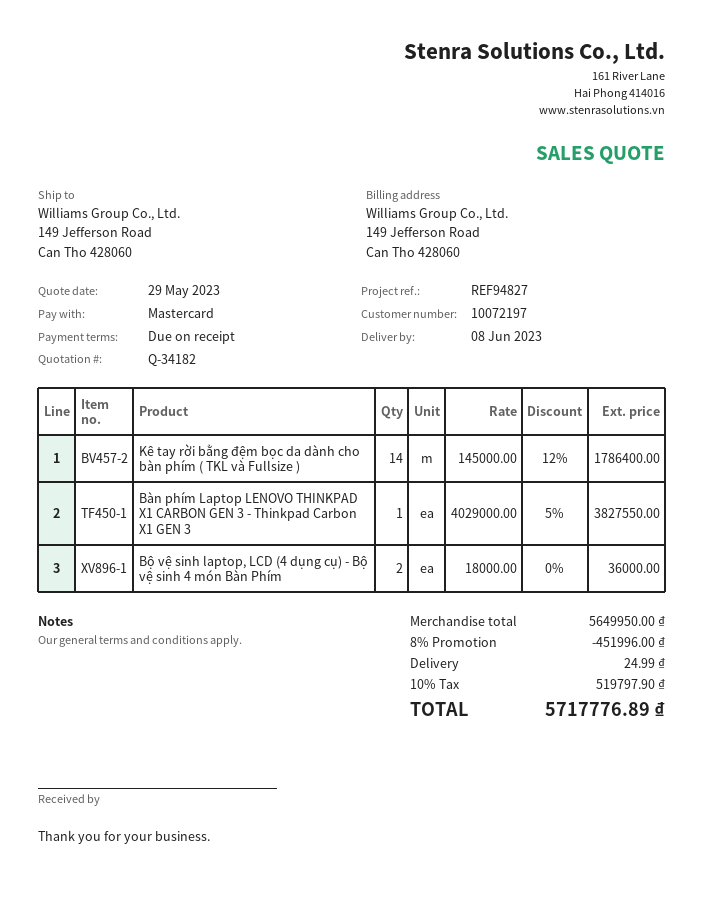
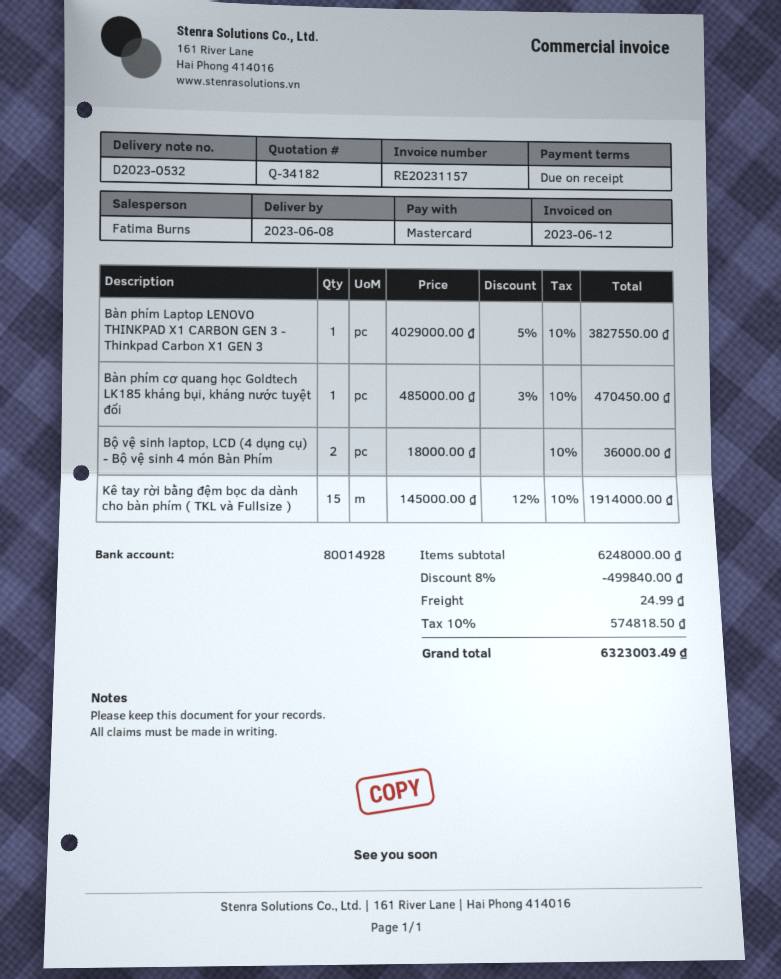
Kê tay rời bằng đệm bọc da dành cho bàn phím ( TKL và Fullsize ): 14 x 145000.00 - 12% = 1786400.00 -> 15 x 145000.00 - 12% = 1914000.00
Bàn phím cơ quang học Goldtech LK185 kháng bụi, kháng nước tuyệt đối: none -> 1 x 485000.00 - 3% = 470450.00
subtotal: 5649950.00 -> 6248000.00
discount: 8% = 451996.00 -> 8% = 499840.00
tax: 10% = 519797.90 -> 10% = 574818.50
total: 5717776.89 -> 6323003.49

